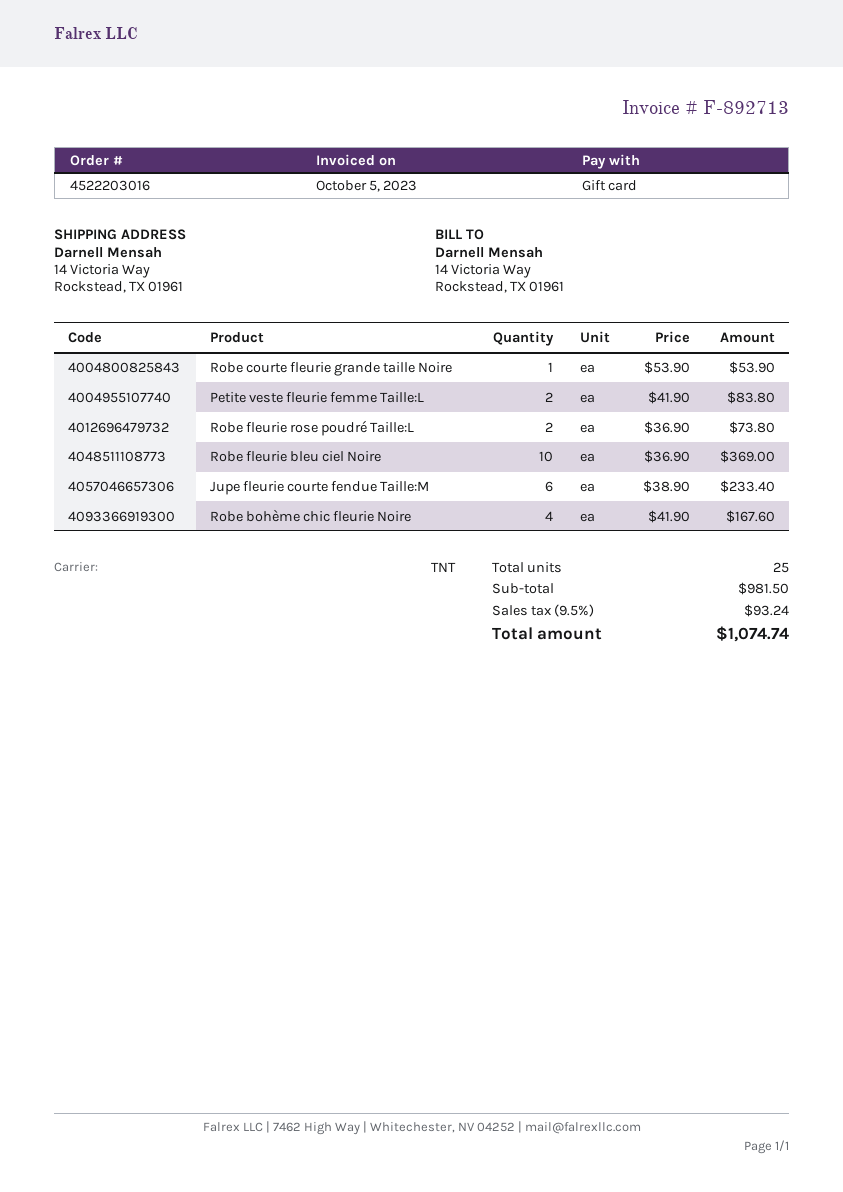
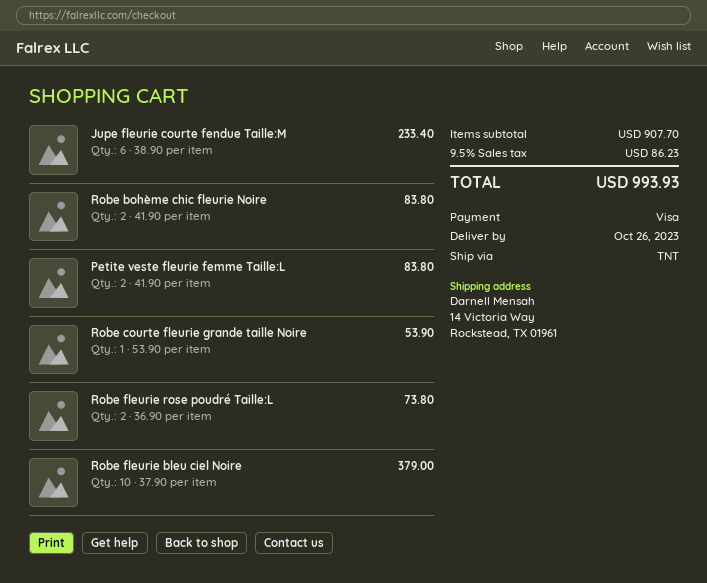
payment method: gift card -> Visa
Robe fleurie bleu ciel Noire: 10 x 36.90 = 369.00 -> 10 x 37.90 = 379.00
Robe bohème chic fleurie Noire: 4 x 41.90 = 167.60 -> 2 x 41.90 = 83.80
subtotal: 981.50 -> 907.70
tax: 9.5% = 93.24 -> 9.5% = 86.23
total: 1074.74 -> 993.93

